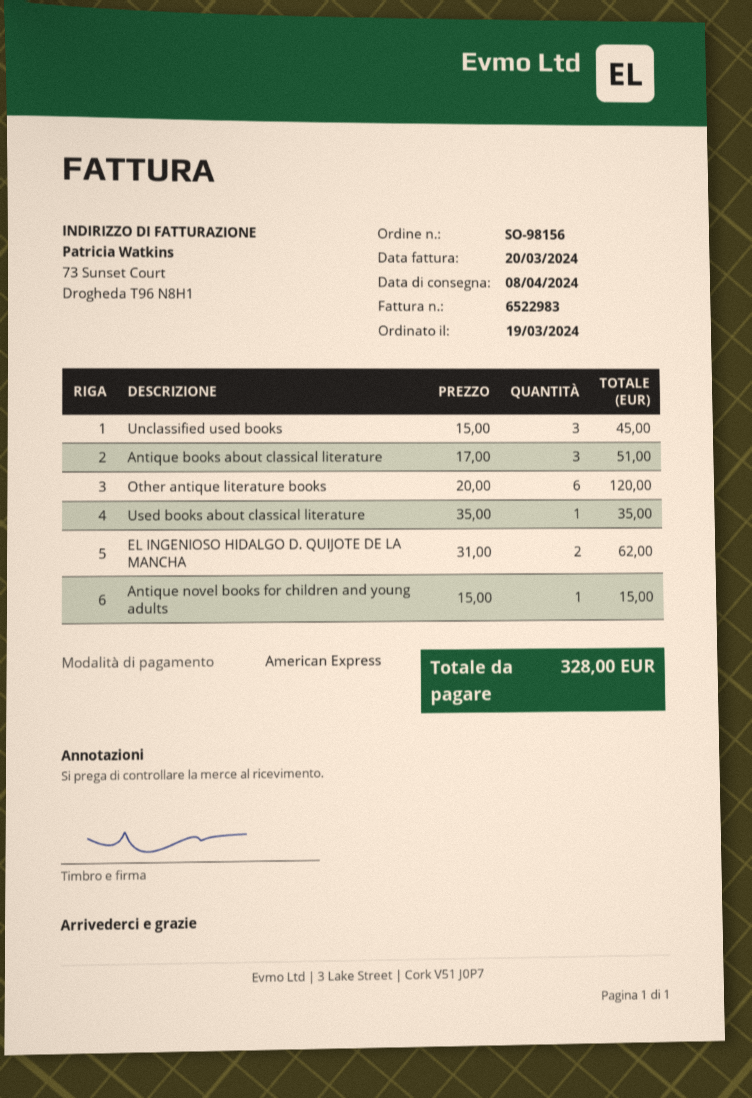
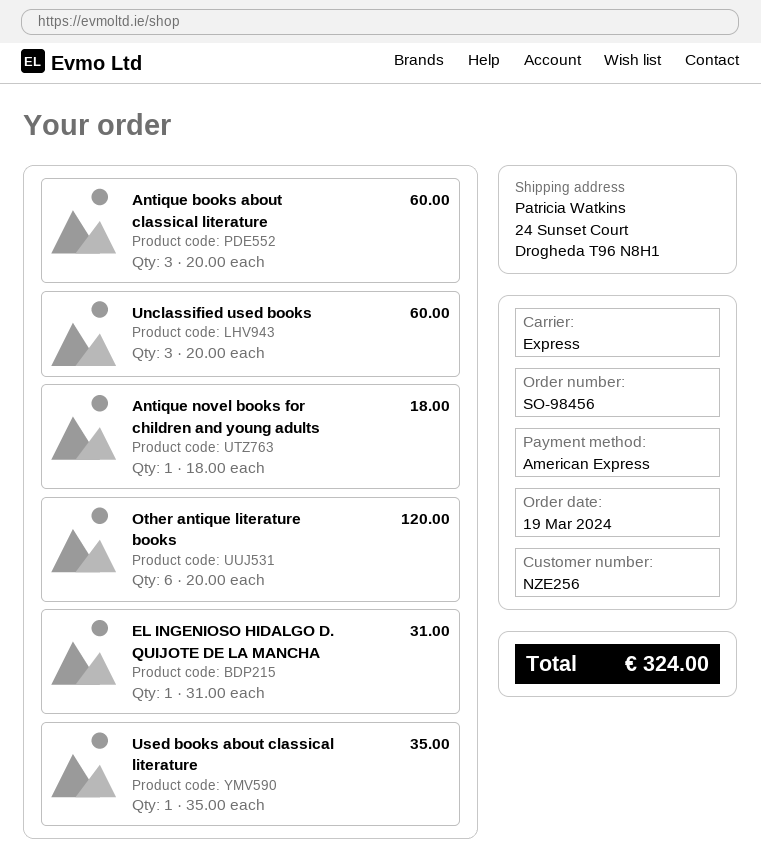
order number: SO-98156 -> SO-98456
Unclassified used books: 3 x 15.00 = 45.00 -> 3 x 20.00 = 60.00
Antique books about classical literature: 3 x 17.00 = 51.00 -> 3 x 20.00 = 60.00
EL INGENIOSO HIDALGO D. QUIJOTE DE LA MANCHA: 2 x 31.00 = 62.00 -> 1 x 31.00 = 31.00
Antique novel books for children and young adults: 1 x 15.00 = 15.00 -> 1 x 18.00 = 18.00
total: 328.00 -> 324.00

